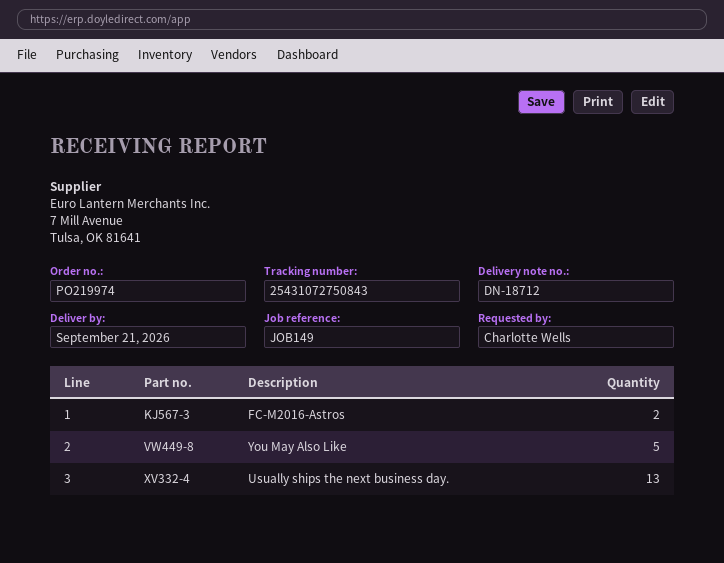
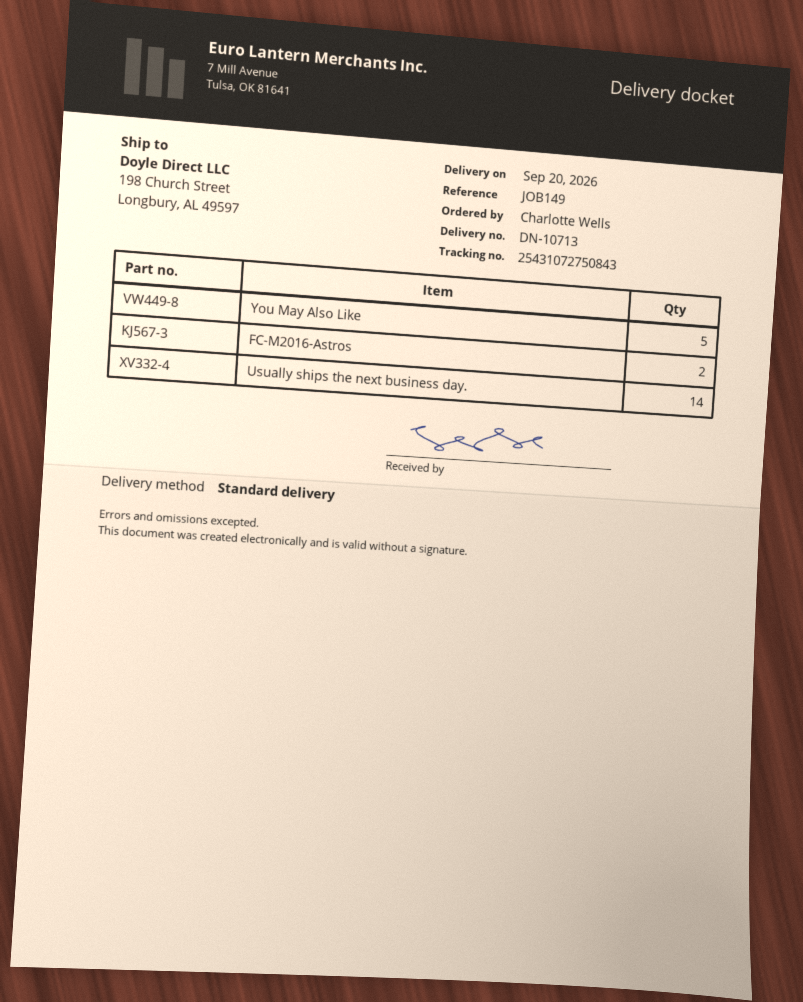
delivery note number: DN-18712 -> DN-10713
delivery date: 2026-09-21 -> 2026-09-20
Usually ships the next business day.: 13 -> 14

